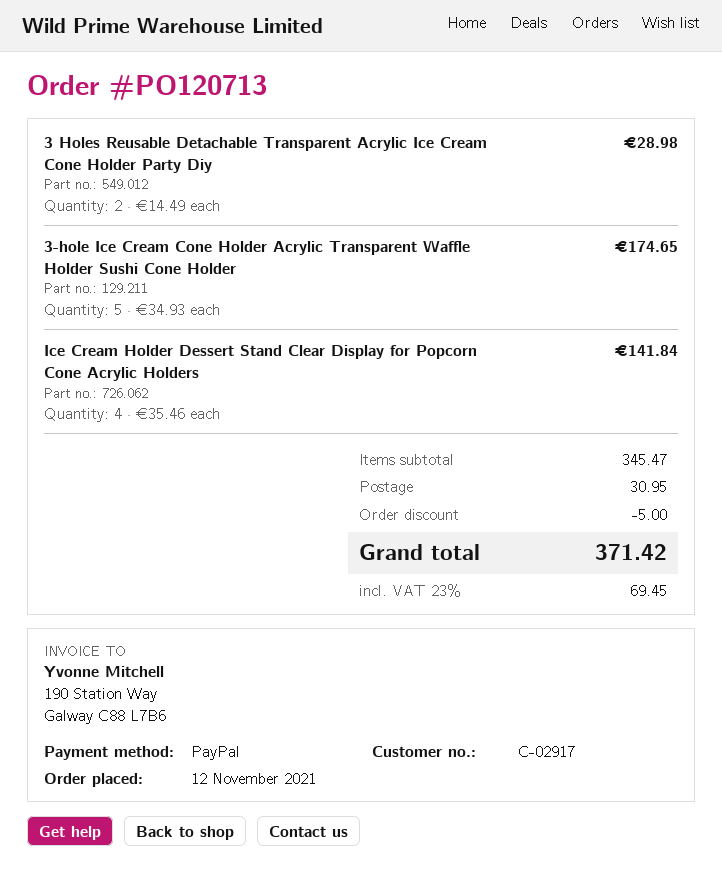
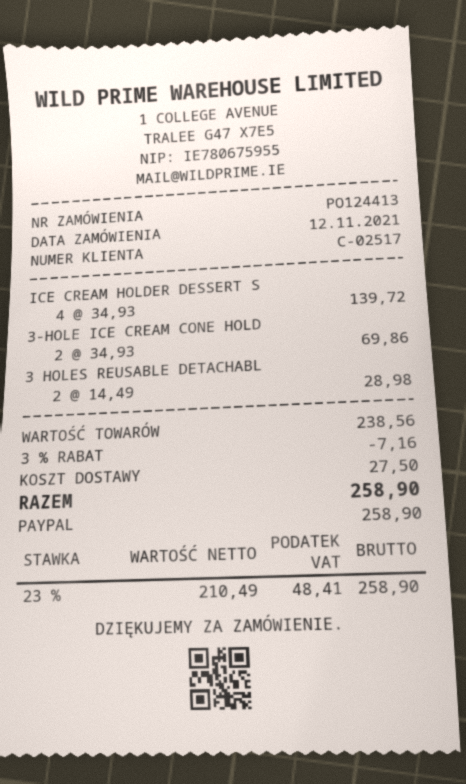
order number: PO120713 -> PO124413
customer number: C-02917 -> C-02517
3-hole Ice Cream Cone Holder Acrylic Transparent Waffle Holder Sushi Cone Holder: 5 x 34.93 = 174.65 -> 2 x 34.93 = 69.86
Ice Cream Holder Dessert Stand Clear Display for Popcorn Cone Acrylic Holders: 4 x 35.46 = 141.84 -> 4 x 34.93 = 139.72
subtotal: 345.47 -> 238.56
discount: 5.00 -> 7.16
shipping: 30.95 -> 27.50
tax: 23% = 69.45 -> 23% = 48.41
total: 371.42 -> 258.90

